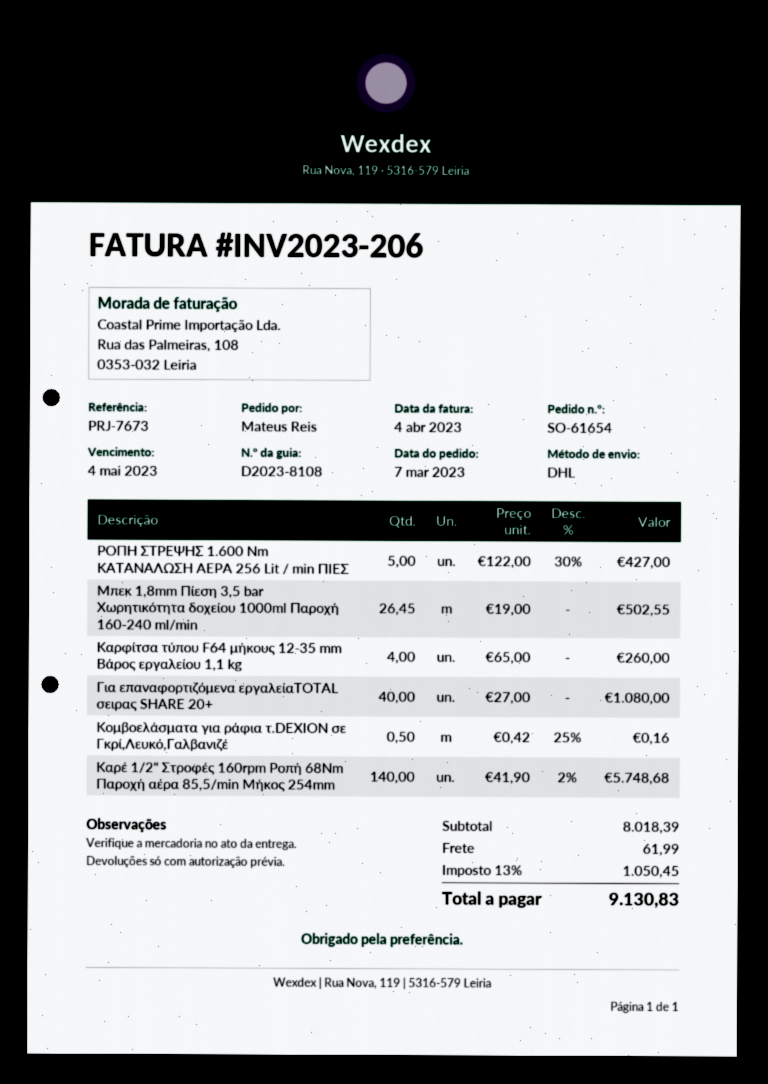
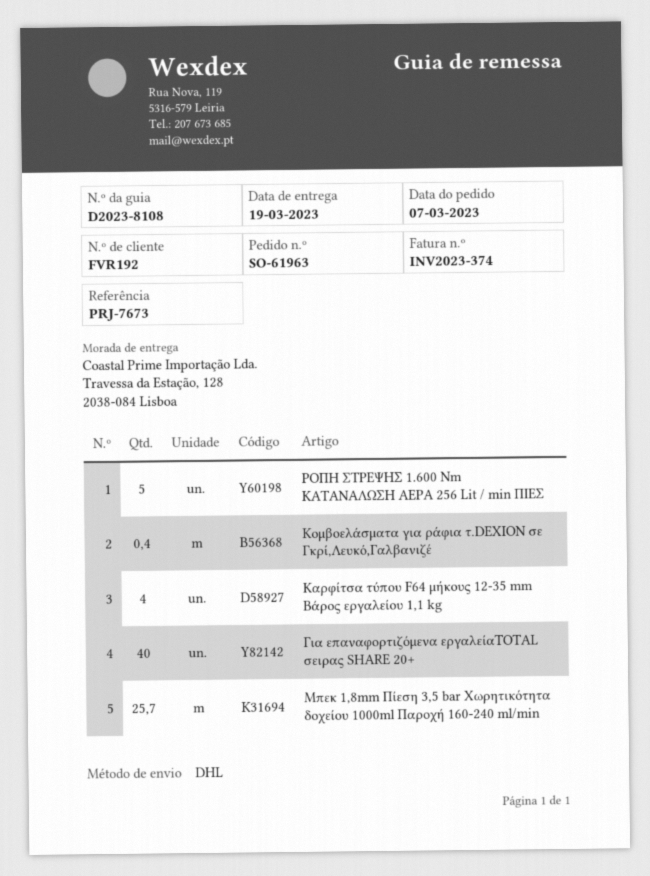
order number: SO-61654 -> SO-61963
invoice number: INV2023-206 -> INV2023-374
Μπεκ 1,8mm Πίεση 3,5 bar Χωρητικότητα δοχείου 1000ml Παροχή 160-240 ml/min: 26.45 -> 25.7
Κομβοελάσματα για ράφια τ.DEXION σε Γκρί,Λευκό,Γαλβανιζέ: 0.5 -> 0.4
Καρέ 1/2" Στροφές 160rpm Ροπή 68Nm Παροχή αέρα 85,5/min Μήκος 254mm: 140 -> none

